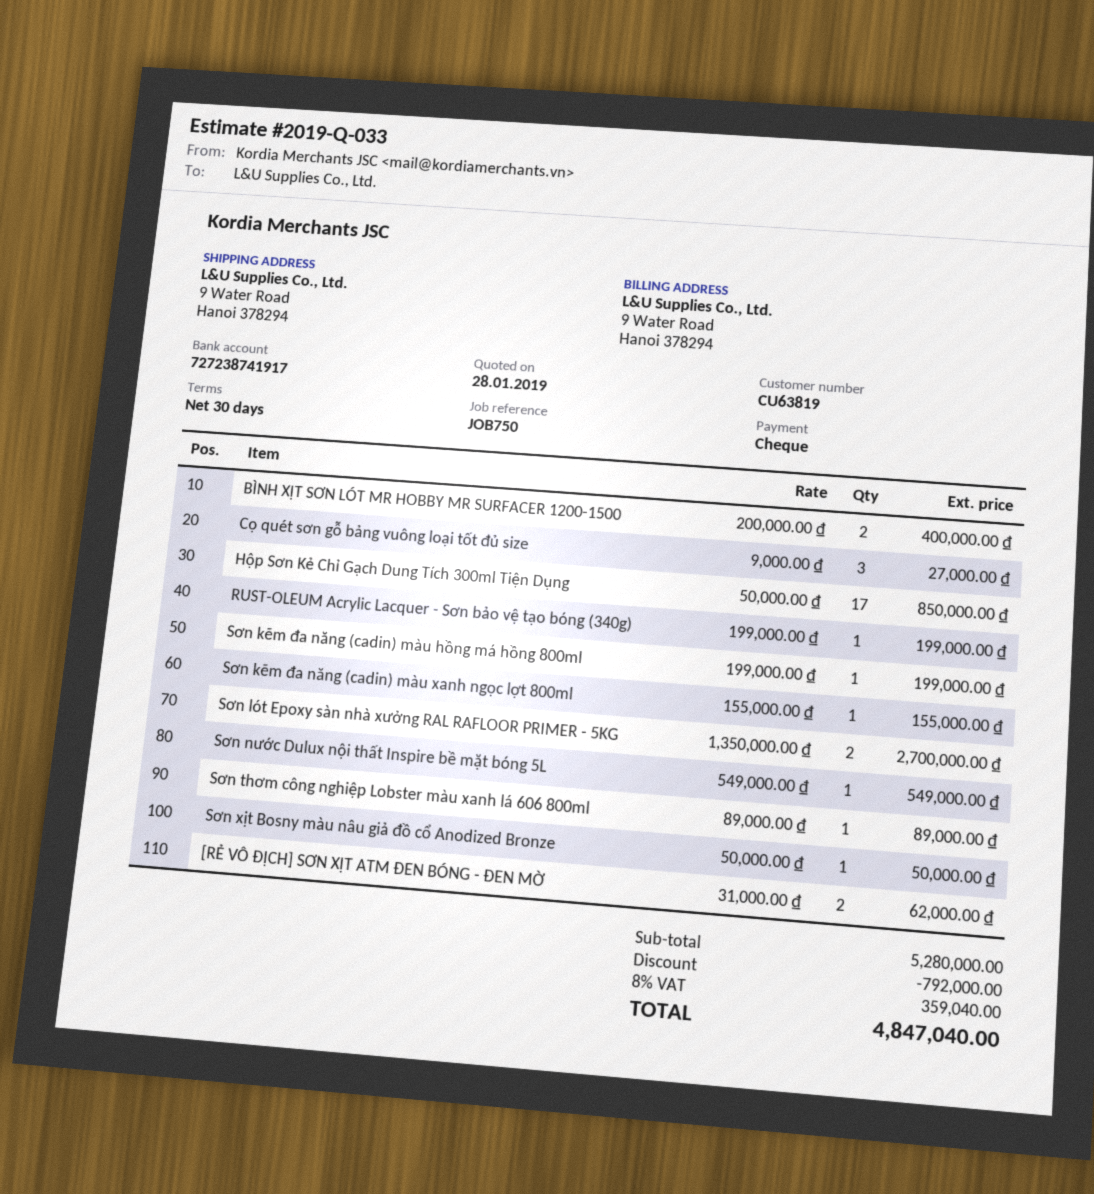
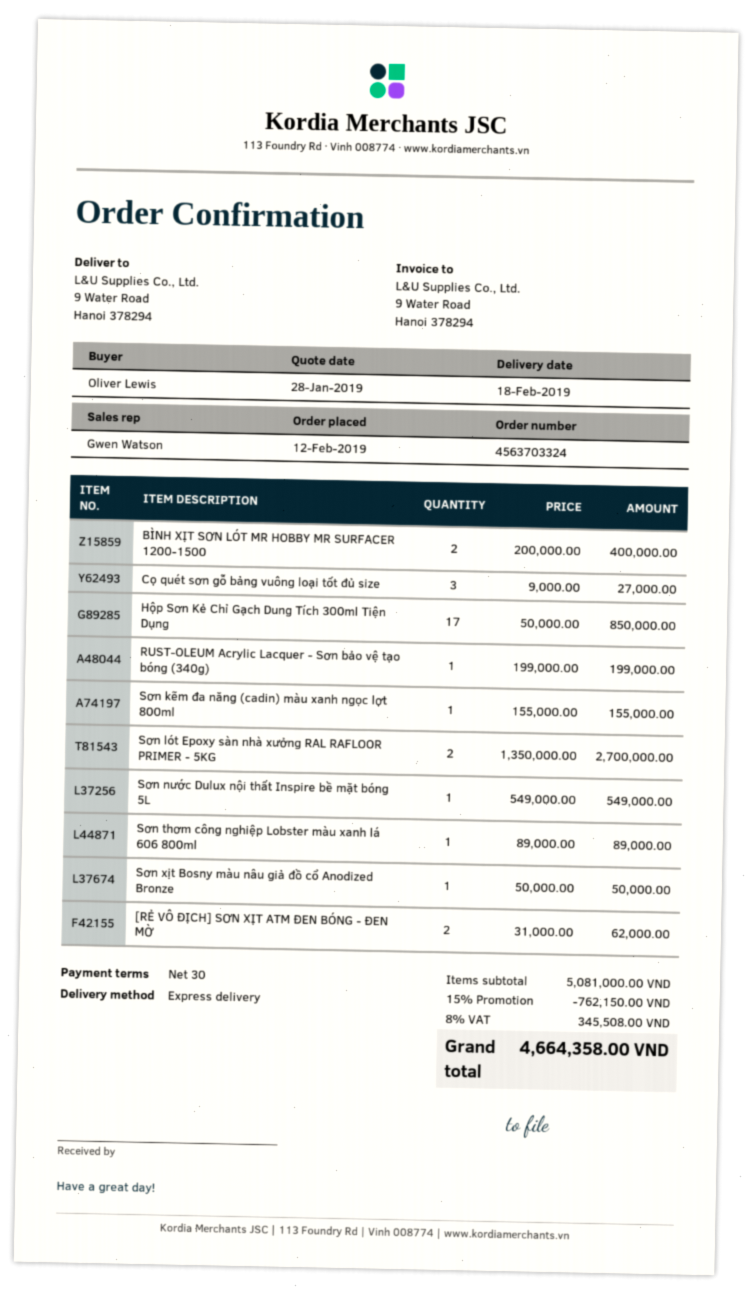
Sơn kẽm đa năng (cadin) màu hồng má hồng 800ml: 1 x 199000.00 = 199000.00 -> none
subtotal: 5280000.00 -> 5081000.00
discount: 792000.00 -> 762150.00
tax: 8% = 359040.00 -> 8% = 345508.00
total: 4847040.00 -> 4664358.00

